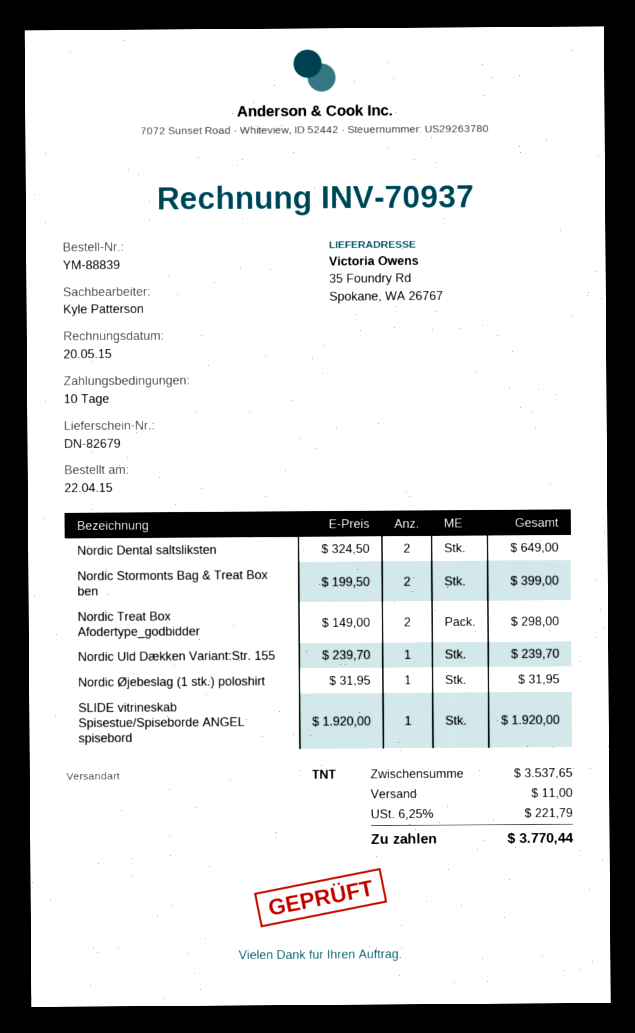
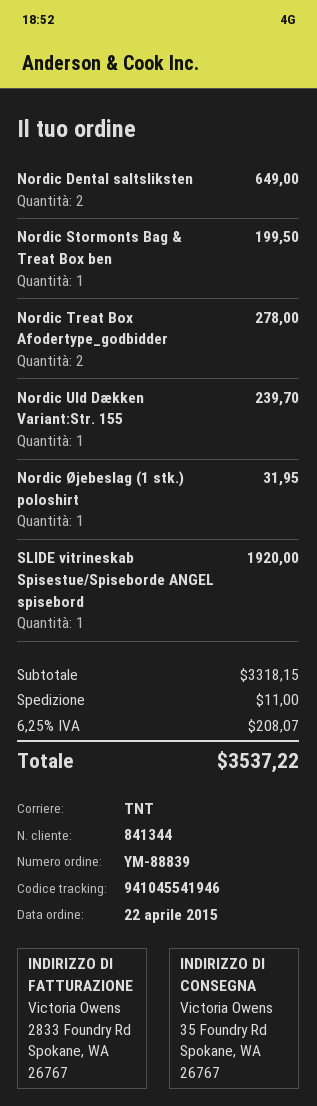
Nordic Stormonts Bag & Treat Box ben: 2 for 399.00 -> 1 for 199.50
Nordic Treat Box Afodertype_godbidder: 2 for 298.00 -> 2 for 278.00
subtotal: 3537.65 -> 3318.15
tax: 6.25% = 221.79 -> 6.25% = 208.07
total: 3770.44 -> 3537.22

